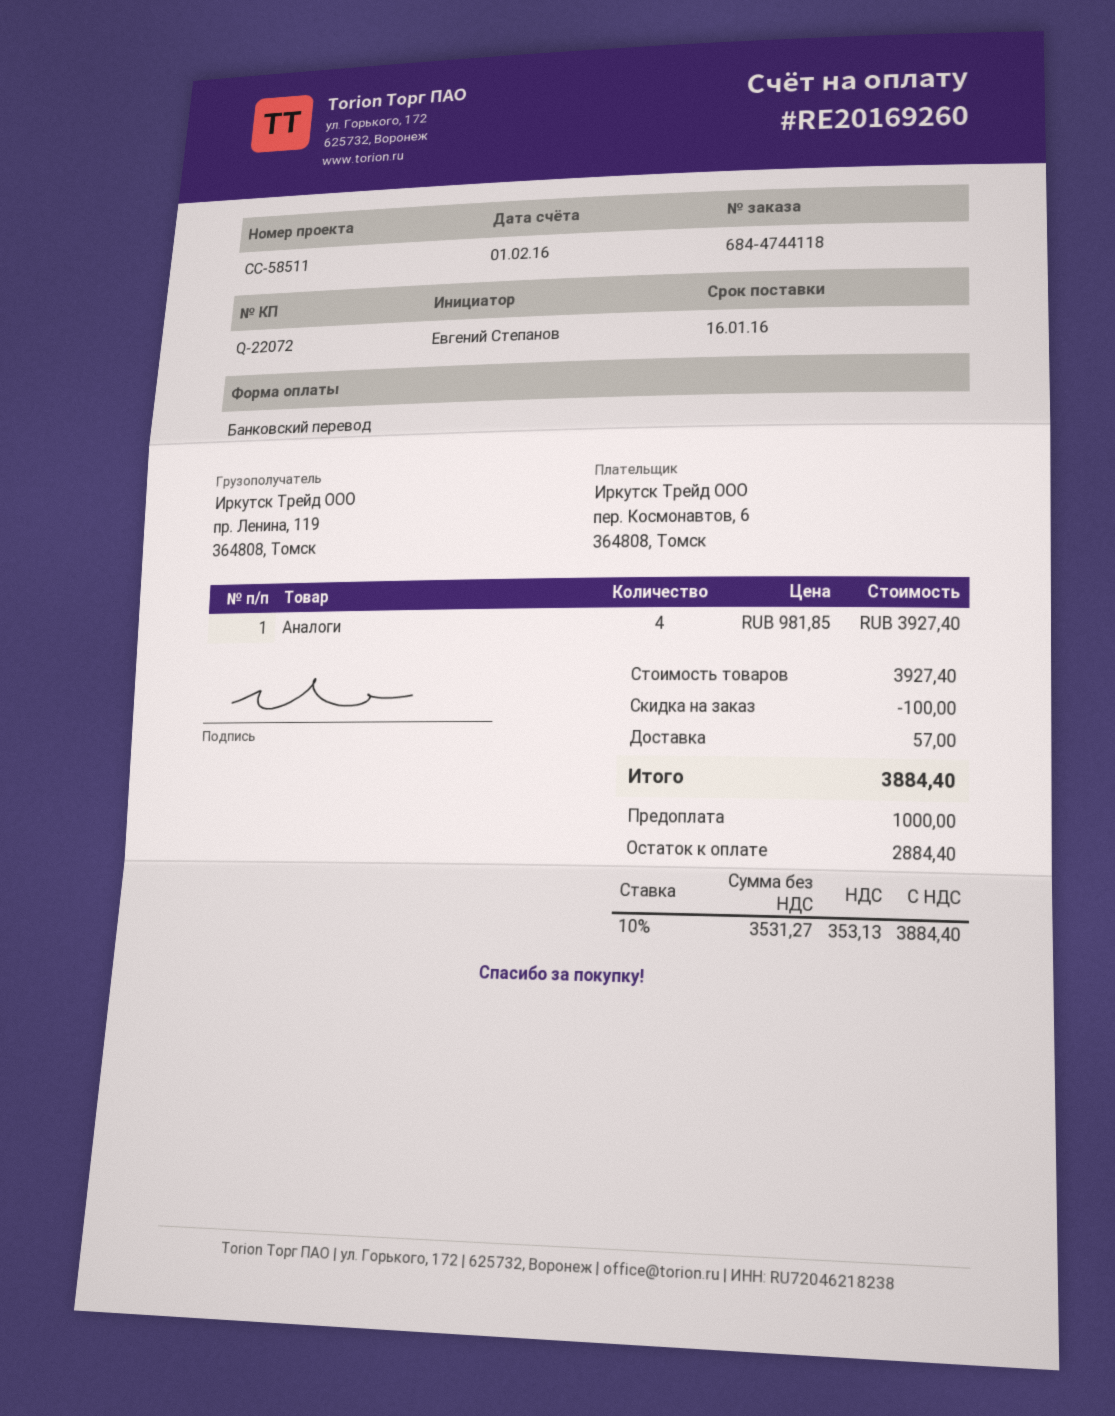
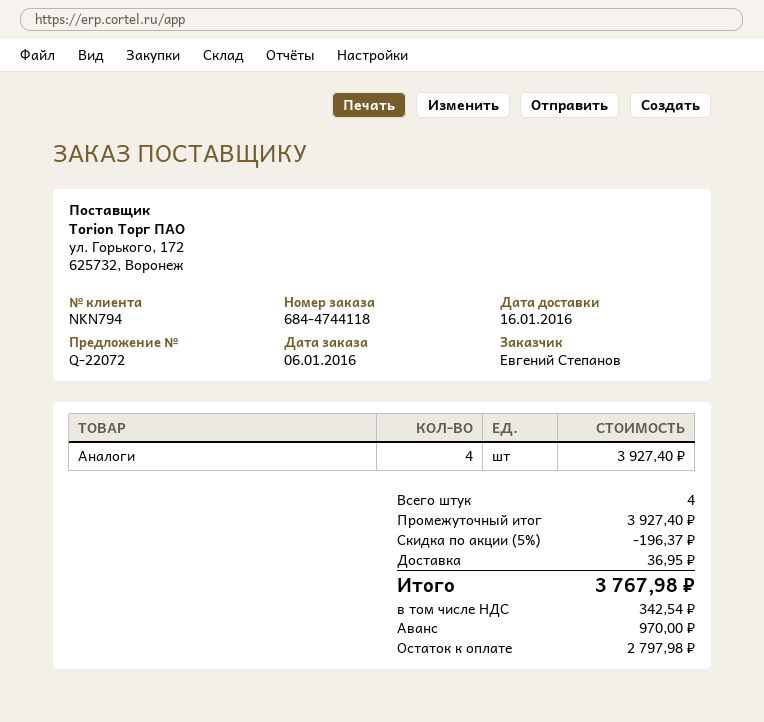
discount: 100.00 -> 196.37
shipping: 57.00 -> 36.95
tax: 353.13 -> 342.54
total: 3884.40 -> 3767.98
deposit: 1000.00 -> 970.00
balance: 2884.40 -> 2797.98

